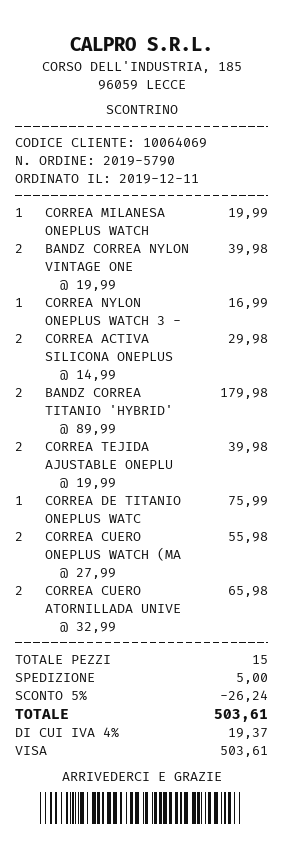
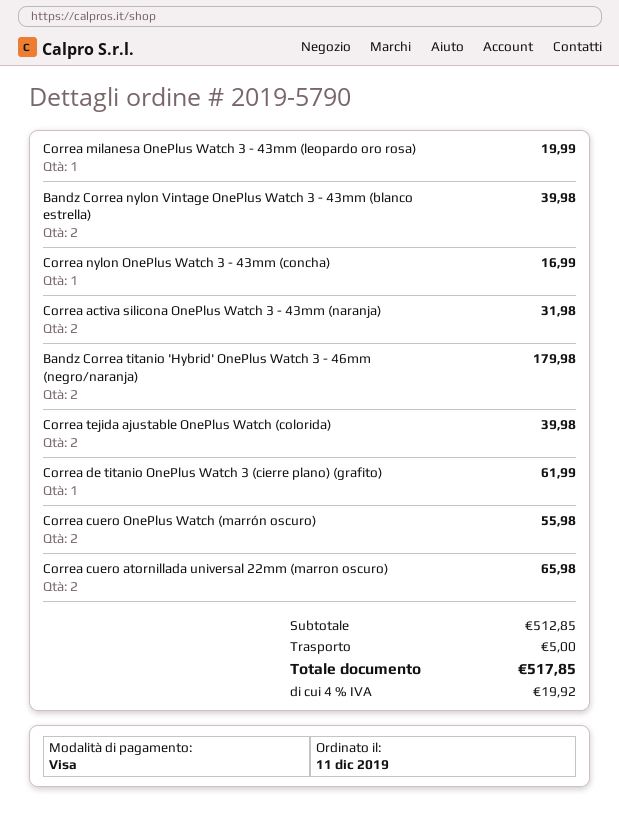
CORREA ACTIVA SILICONA ONEPLUS: 2 for 29.98 -> 2 for 31.98
CORREA DE TITANIO ONEPLUS WATC: 1 for 75.99 -> 1 for 61.99
discount: 5% = 26.24 -> none
tax: 4% = 19.37 -> 4% = 19.92
total: 503.61 -> 517.85

